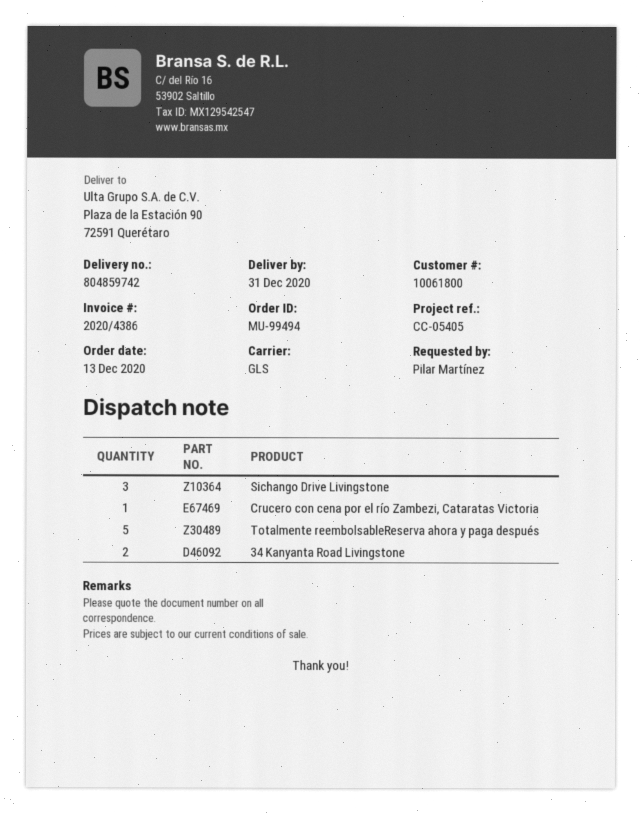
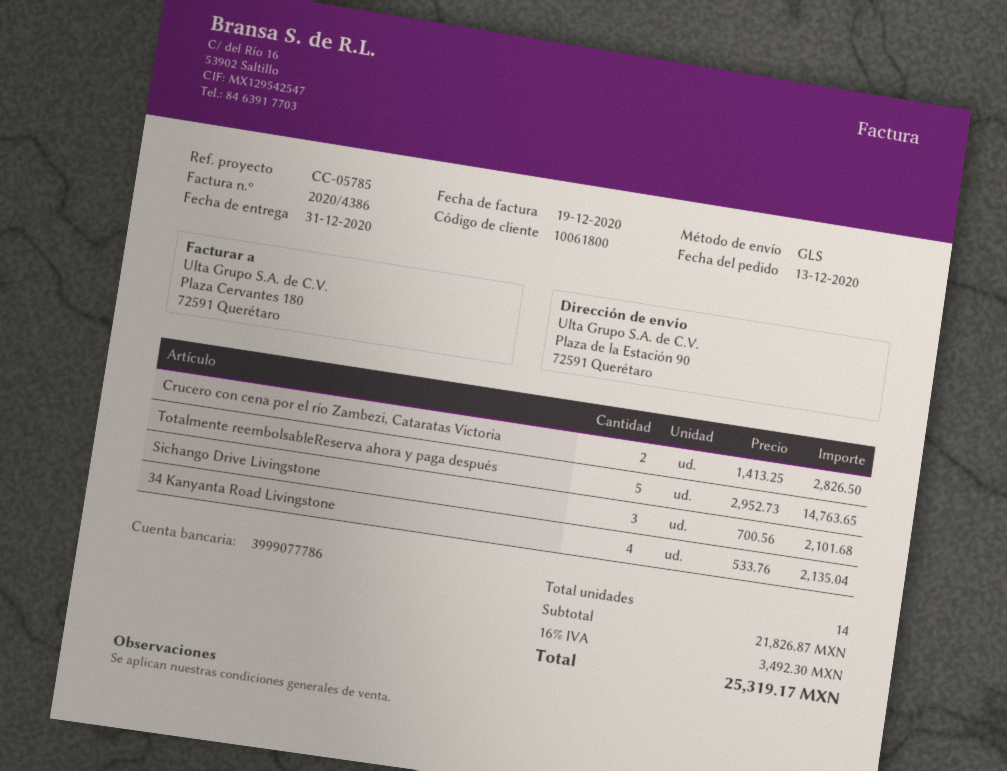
reference: CC-05405 -> CC-05785
Crucero con cena por el río Zambezi, Cataratas Victoria: 1 -> 2
34 Kanyanta Road Livingstone: 2 -> 4

